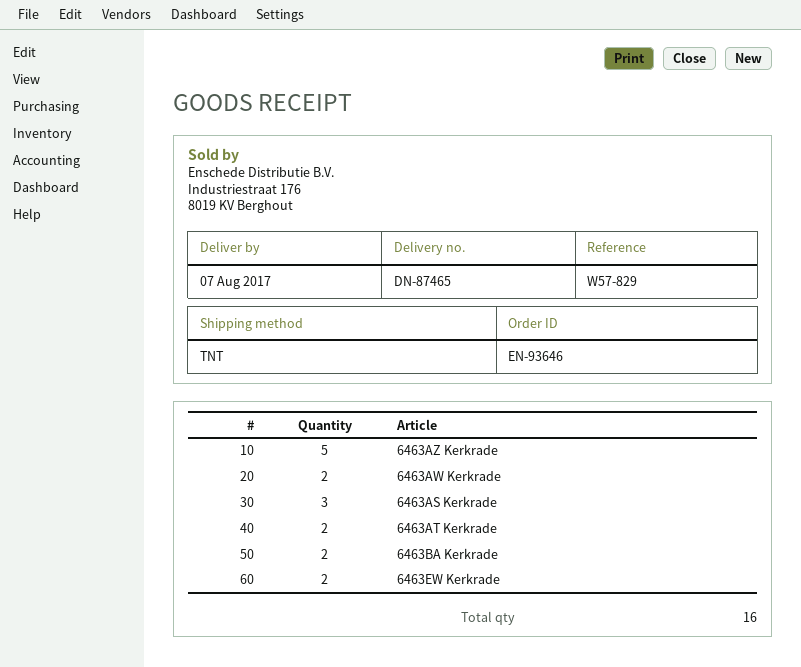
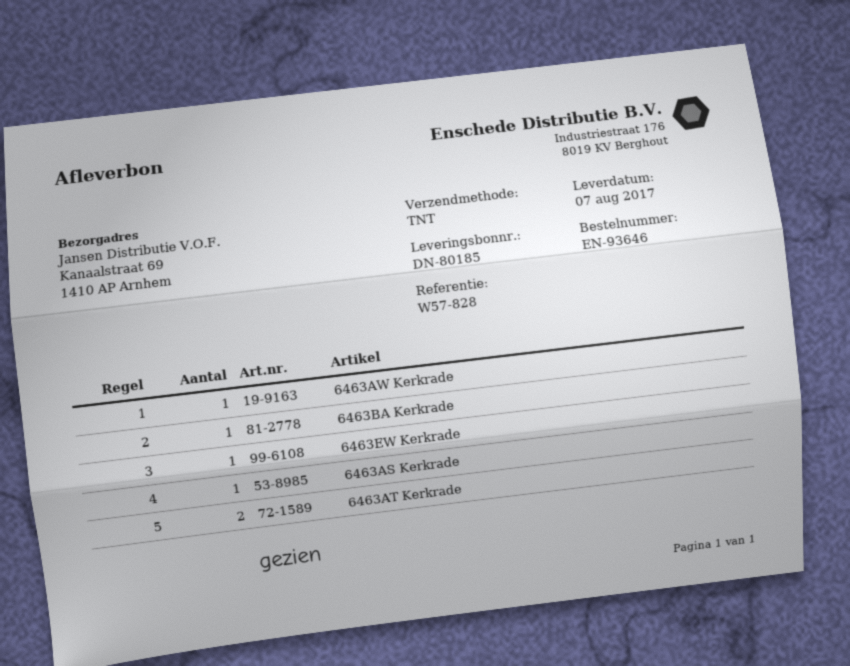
delivery note number: DN-87465 -> DN-80185
reference: W57-829 -> W57-828
6463AZ Kerkrade: 5 -> none
6463AW Kerkrade: 2 -> 1
6463AS Kerkrade: 3 -> 1
6463BA Kerkrade: 2 -> 1
6463EW Kerkrade: 2 -> 1

